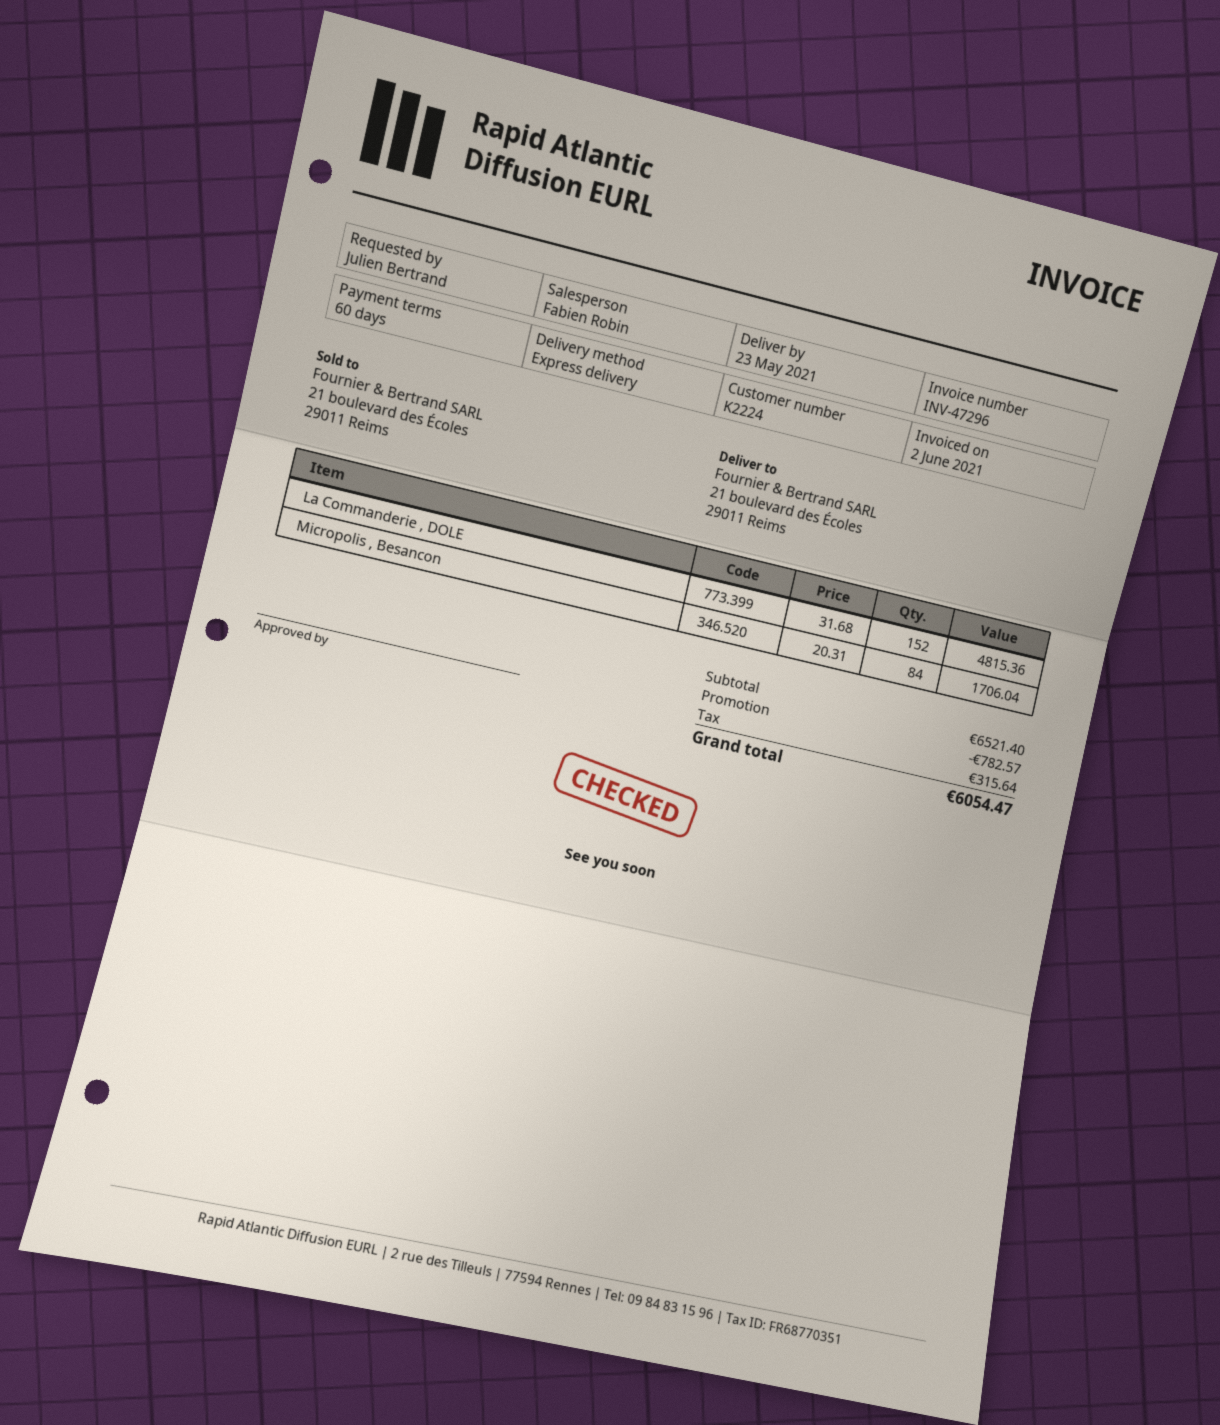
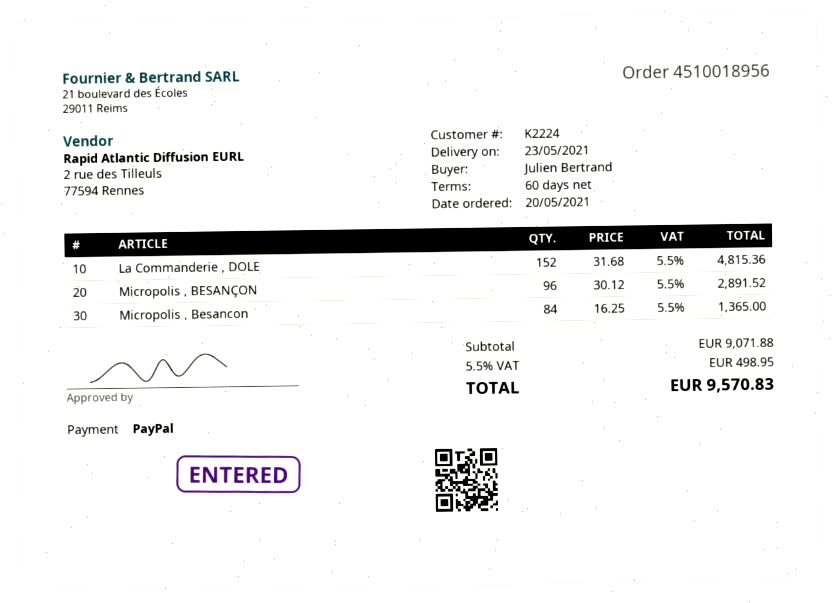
Micropolis , Besancon: 84 x 20.31 = 1706.04 -> 84 x 16.25 = 1365.00
Micropolis , BESANÇON: none -> 96 x 30.12 = 2891.52
subtotal: 6521.40 -> 9071.88
discount: 782.57 -> none
tax: 315.64 -> 498.95
total: 6054.47 -> 9570.83

